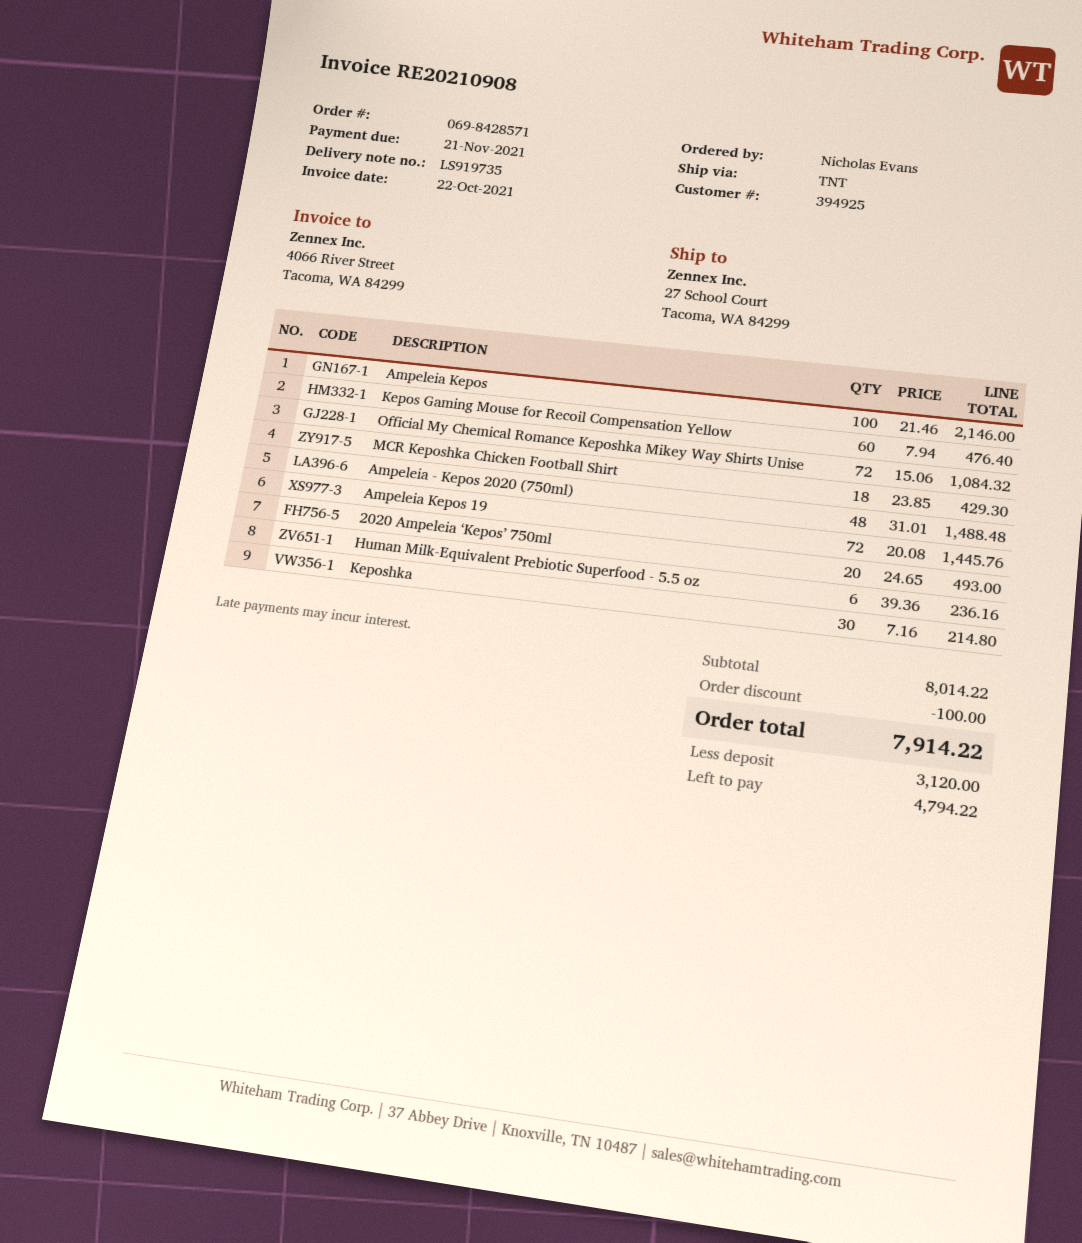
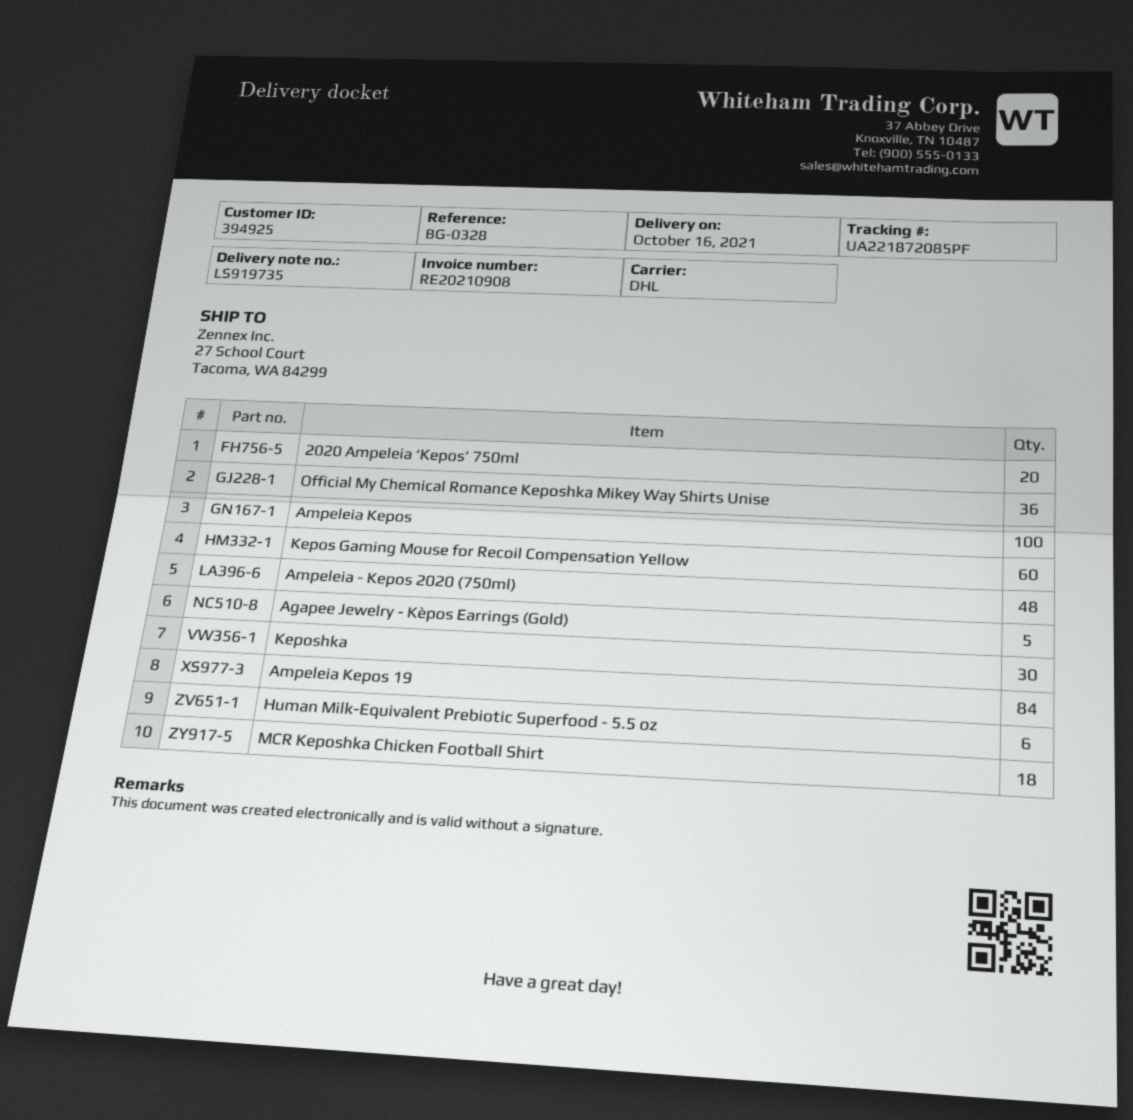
shipping method: TNT -> DHL
Official My Chemical Romance Keposhka Mikey Way Shirts Unise: 72 -> 36
Ampeleia Kepos 19: 72 -> 84
Agapee Jewelry - Kèpos Earrings (Gold): none -> 5

